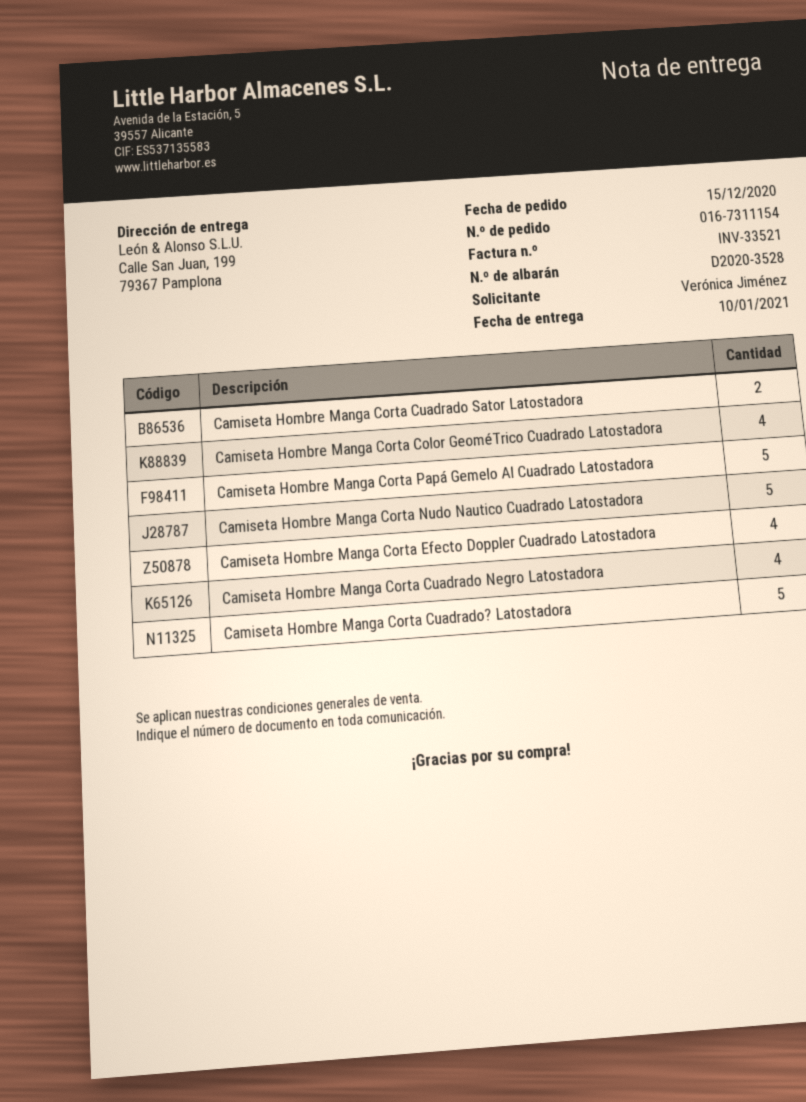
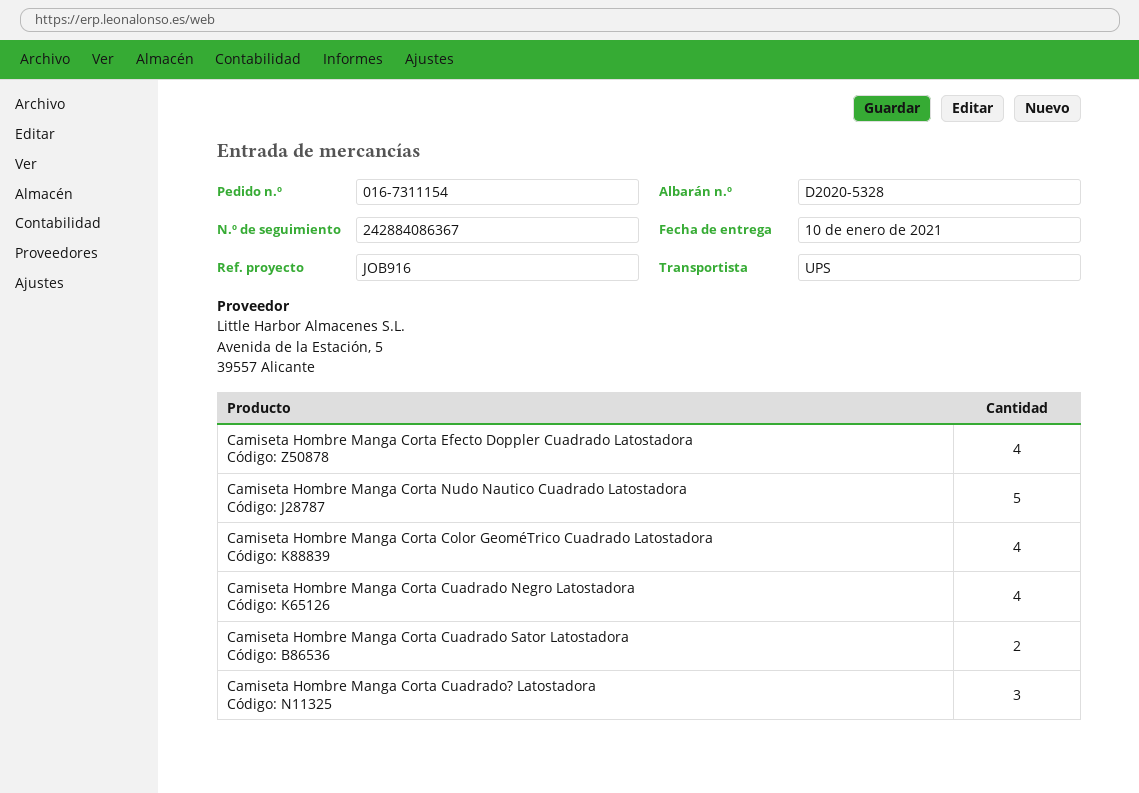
delivery note number: D2020-3528 -> D2020-5328
Camiseta Hombre Manga Corta Papá Gemelo Al Cuadrado Latostadora: 5 -> none
Camiseta Hombre Manga Corta Cuadrado? Latostadora: 5 -> 3

